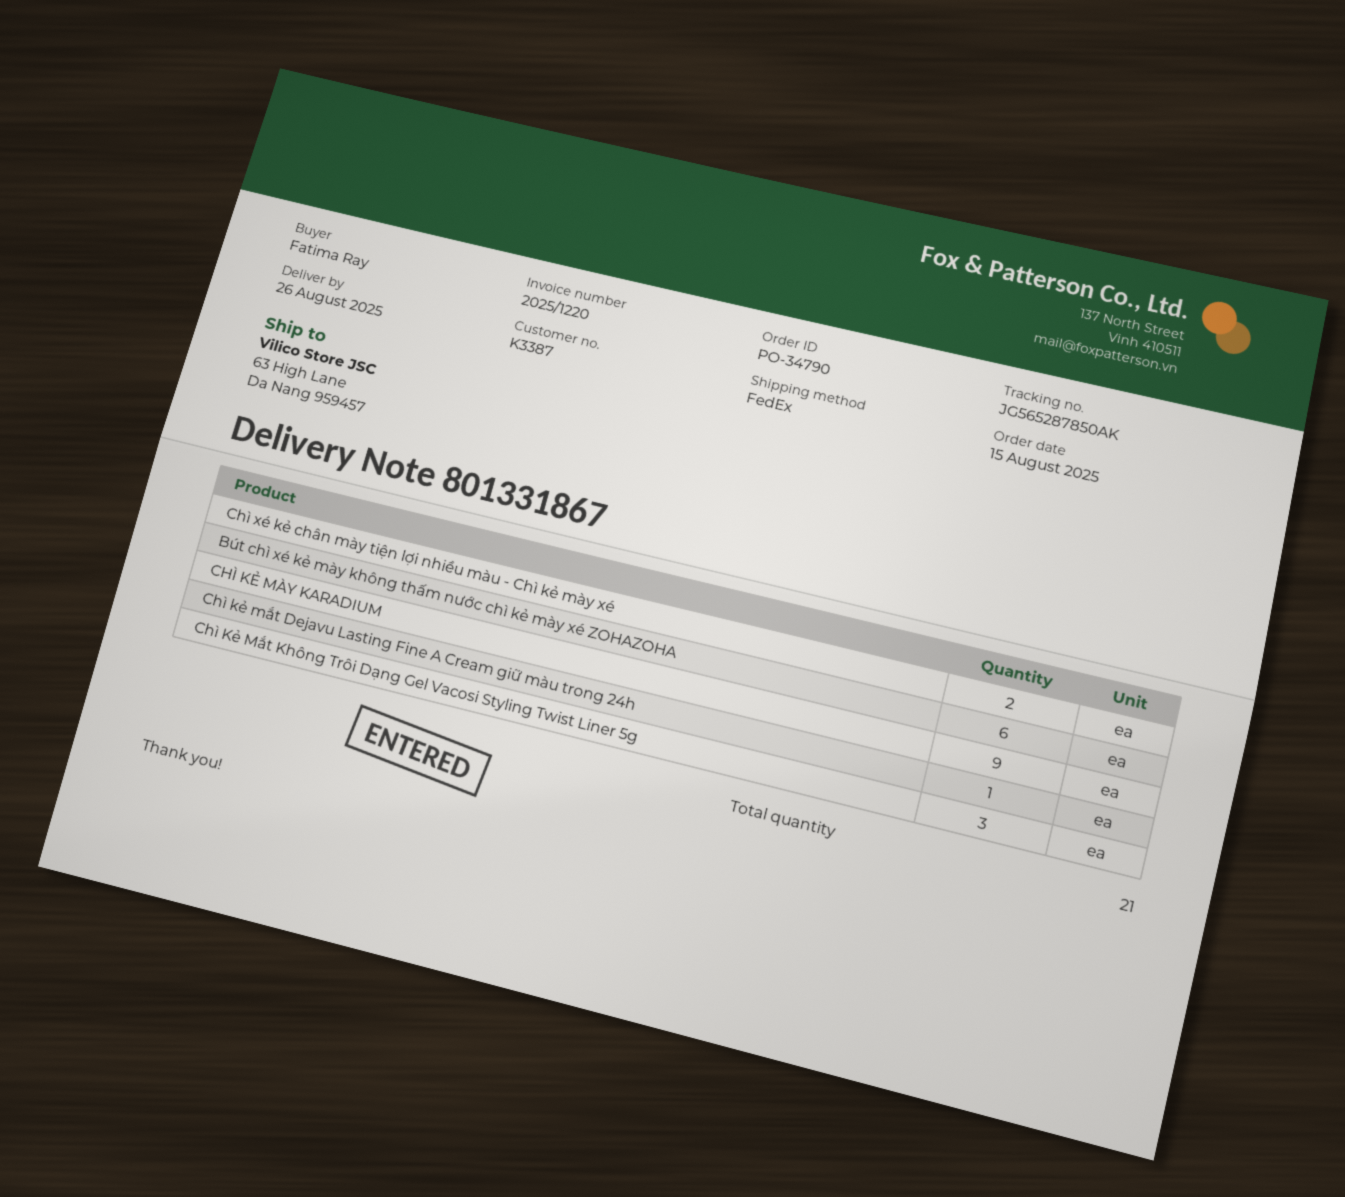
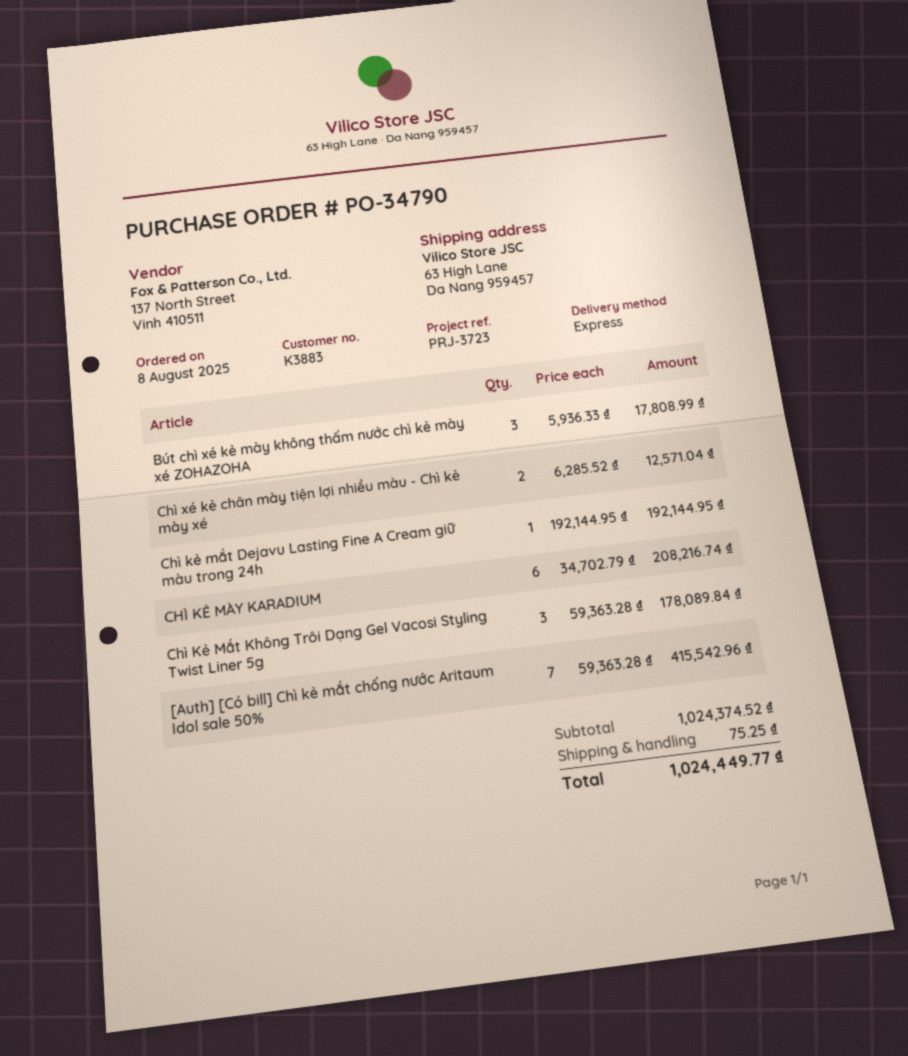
order date: 2025-08-15 -> 2025-08-08
customer number: K3387 -> K3883
shipping method: FedEx -> express
Bút chì xé kẻ mày không thấm nước chì kẻ mày xé ZOHAZOHA: 6 -> 3
CHÌ KẺ MÀY KARADIUM: 9 -> 6
[Auth] [Có bill] Chì kẻ mắt chống nước Aritaum Idol sale 50%: none -> 7

